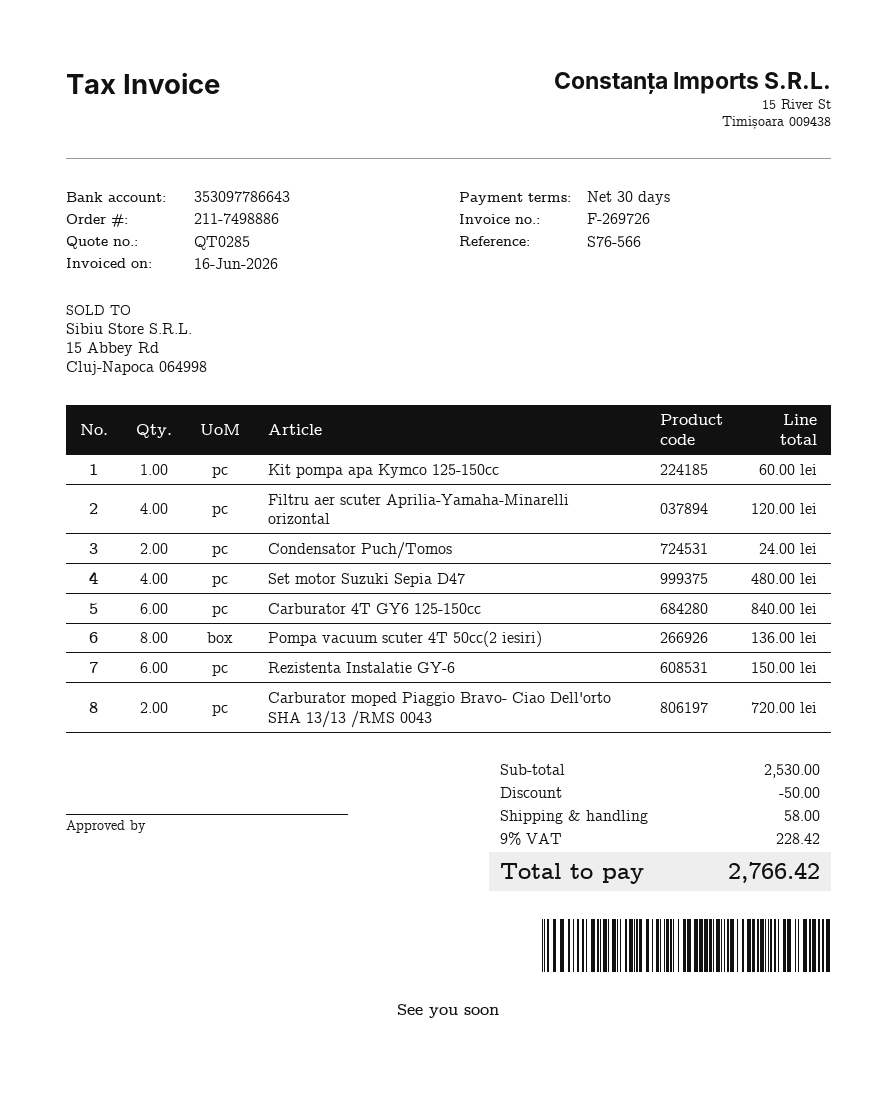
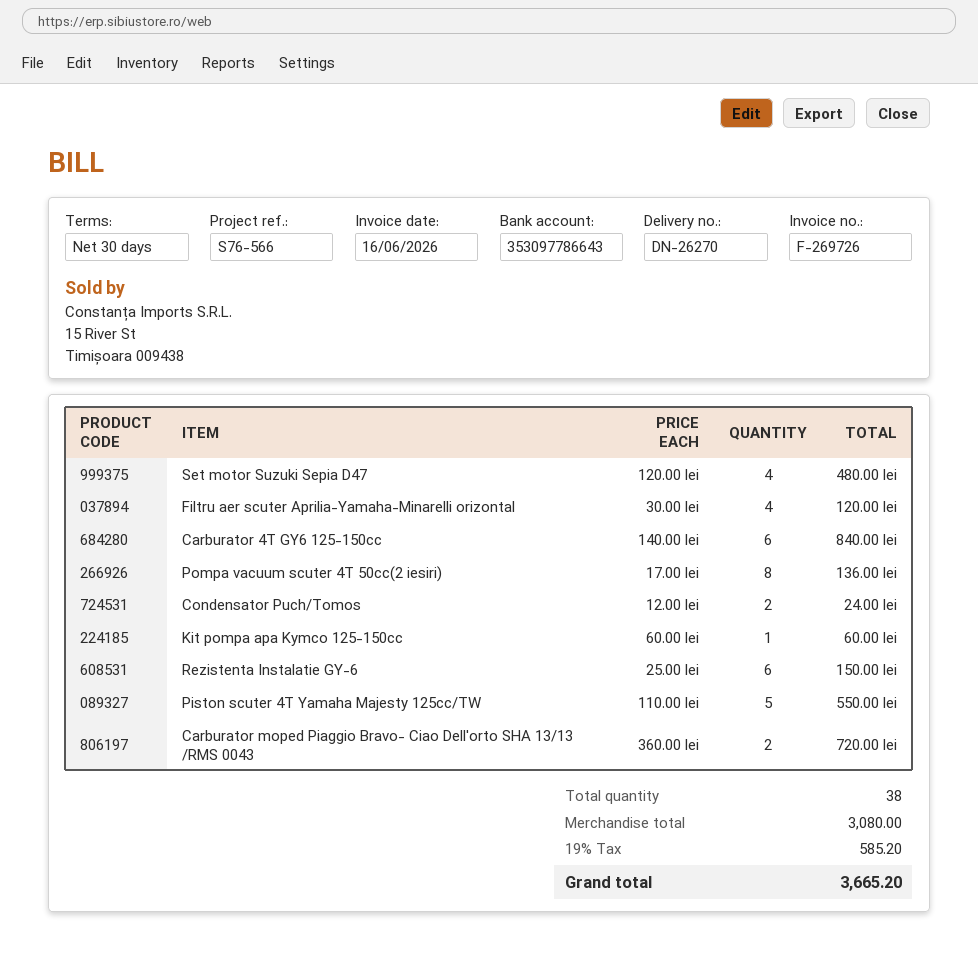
Piston scuter 4T Yamaha Majesty 125cc/TW: none -> 5 for 550.00
subtotal: 2530.00 -> 3080.00
discount: 50.00 -> none
shipping: 58.00 -> none
tax: 9% = 228.42 -> 19% = 585.20
total: 2766.42 -> 3665.20

